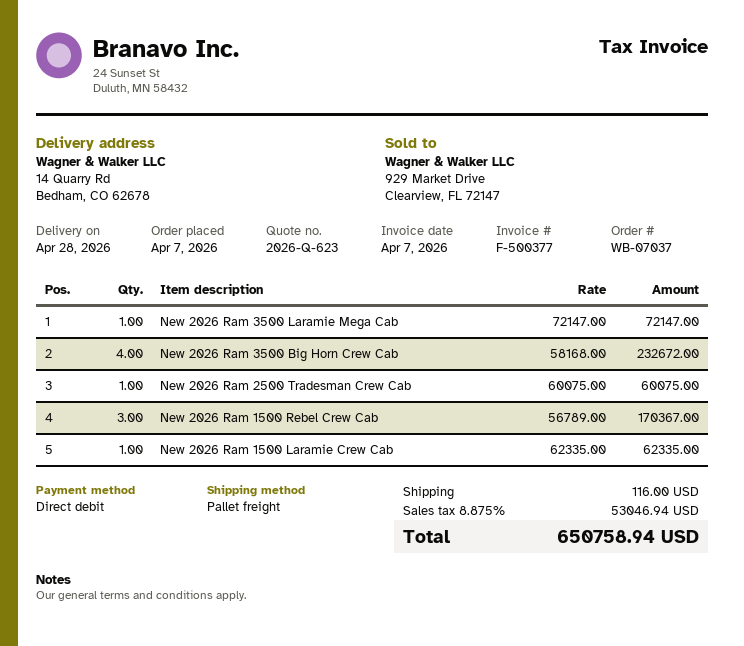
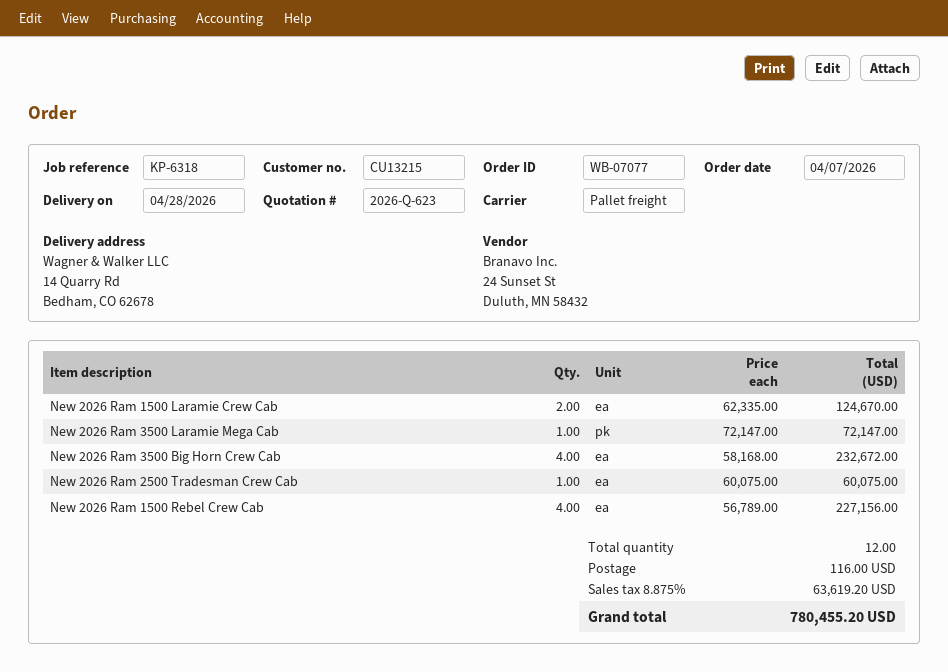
order number: WB-07037 -> WB-07077
New 2026 Ram 1500 Rebel Crew Cab: 3 x 56789.00 = 170367.00 -> 4 x 56789.00 = 227156.00
New 2026 Ram 1500 Laramie Crew Cab: 1 x 62335.00 = 62335.00 -> 2 x 62335.00 = 124670.00
tax: 8.875% = 53046.94 -> 8.875% = 63619.20
total: 650758.94 -> 780455.20

